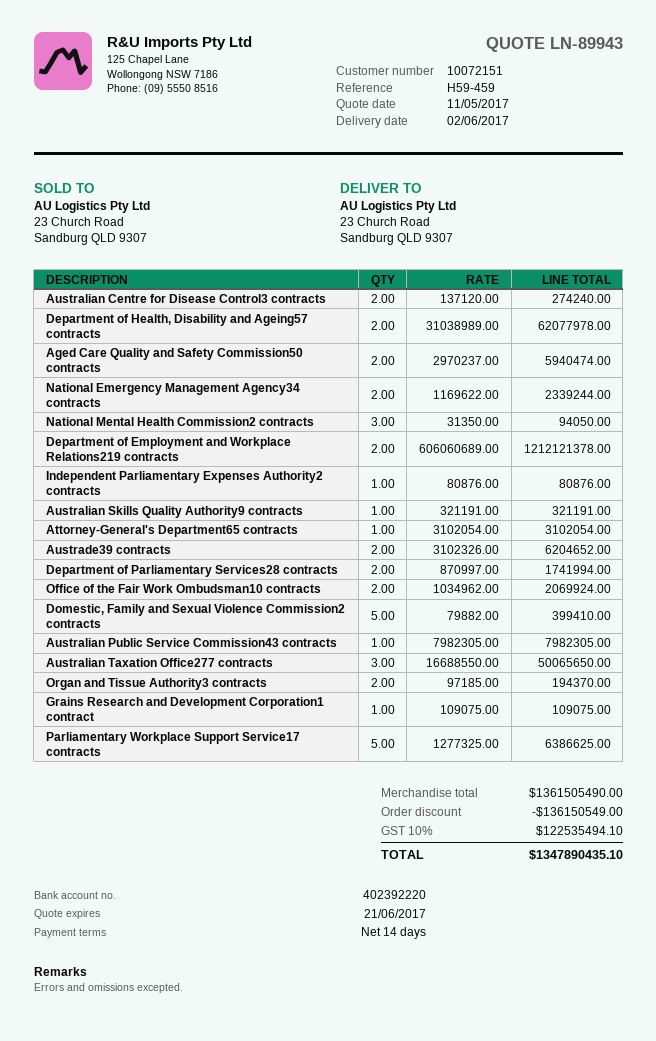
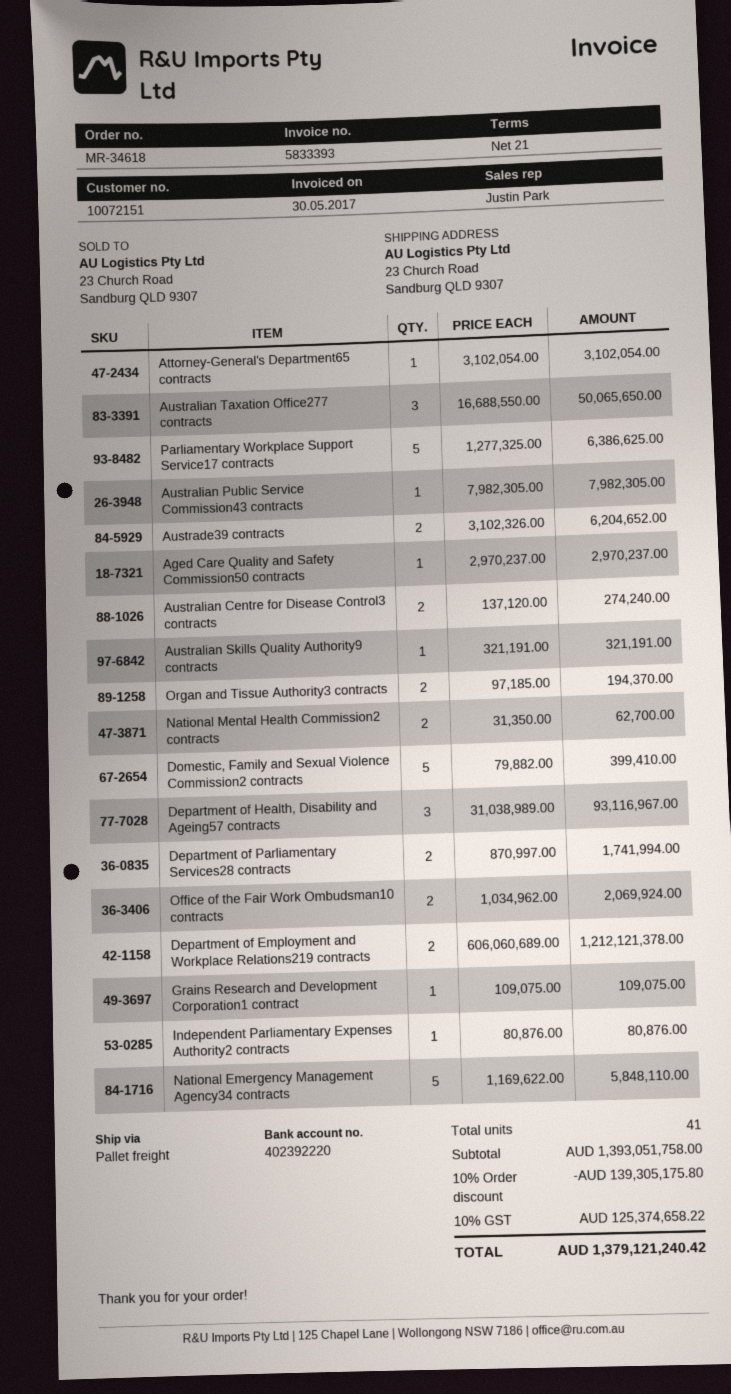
payment terms: 14 days -> 21 days
Department of Health, Disability and Ageing57 contracts: 2 x 31038989.00 = 62077978.00 -> 3 x 31038989.00 = 93116967.00
Aged Care Quality and Safety Commission50 contracts: 2 x 2970237.00 = 5940474.00 -> 1 x 2970237.00 = 2970237.00
National Emergency Management Agency34 contracts: 2 x 1169622.00 = 2339244.00 -> 5 x 1169622.00 = 5848110.00
National Mental Health Commission2 contracts: 3 x 31350.00 = 94050.00 -> 2 x 31350.00 = 62700.00
subtotal: 1361505490.00 -> 1393051758.00
discount: 136150549.00 -> 139305175.80
tax: 10% = 122535494.10 -> 10% = 125374658.22
total: 1347890435.10 -> 1379121240.42

